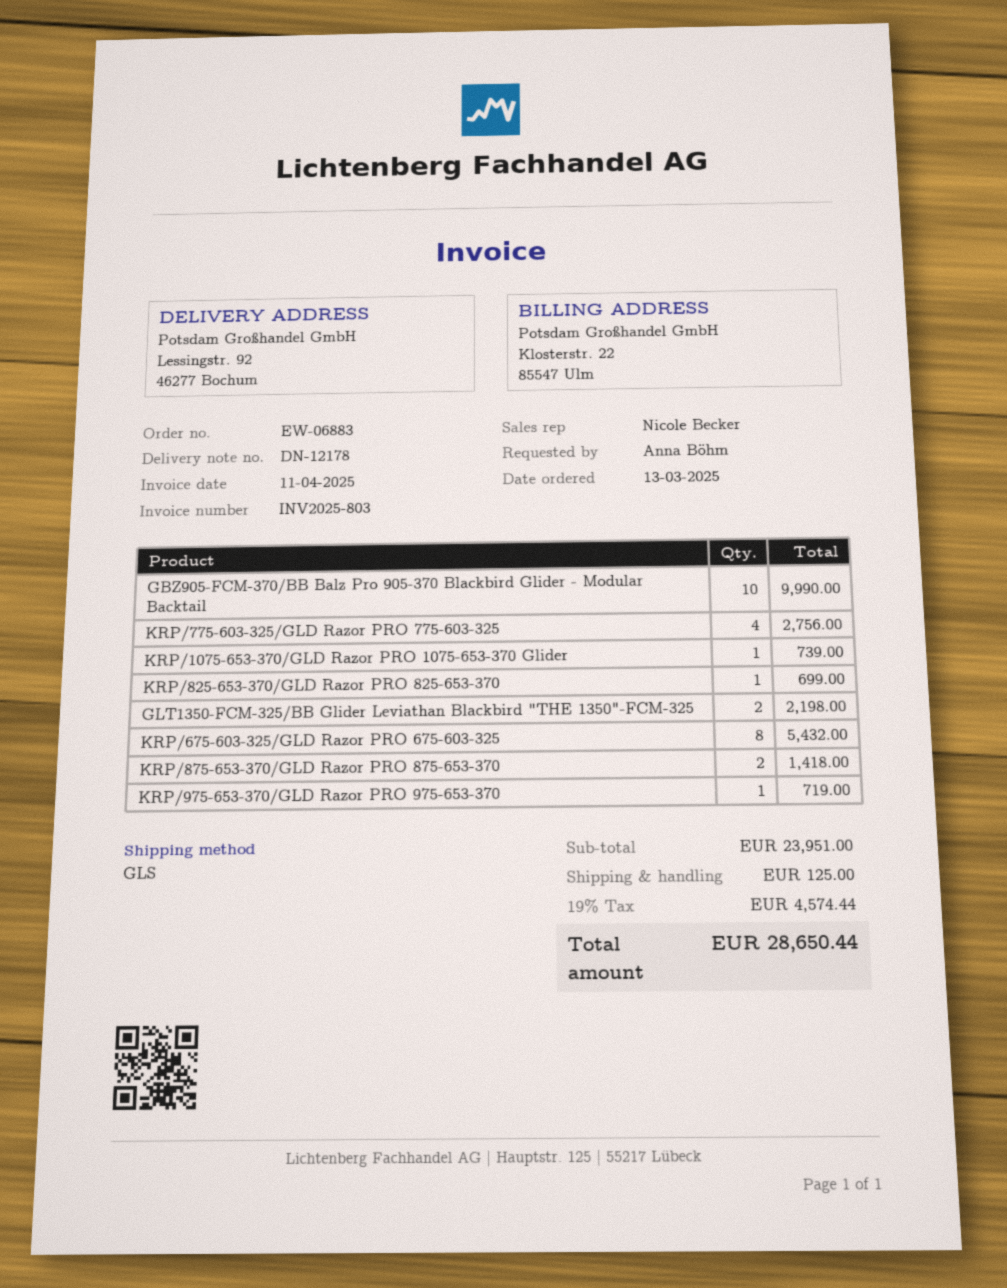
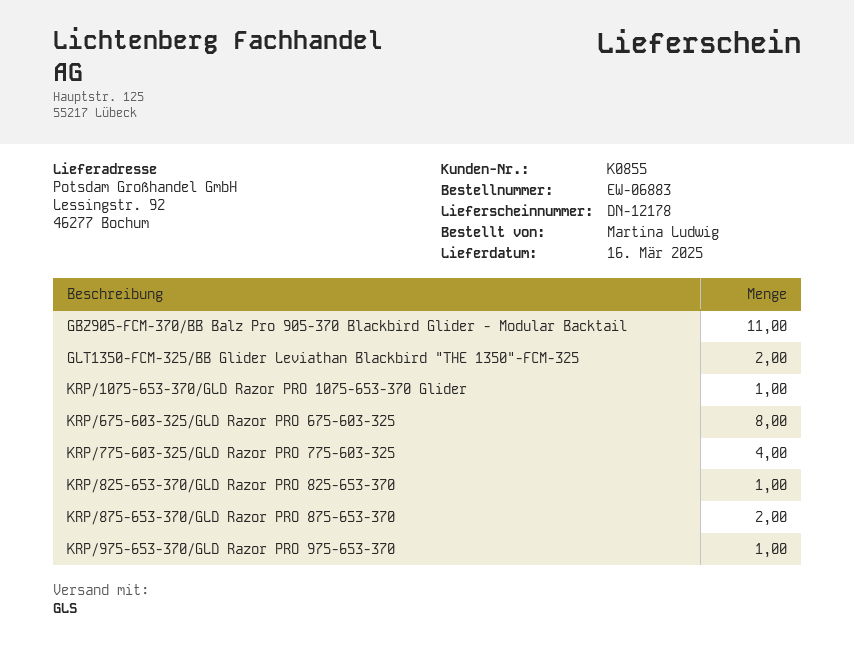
ordered by: Anna Böhm -> Martina Ludwig
GBZ905-FCM-370/BB Balz Pro 905-370 Blackbird Glider - Modular Backtail: 10 -> 11

